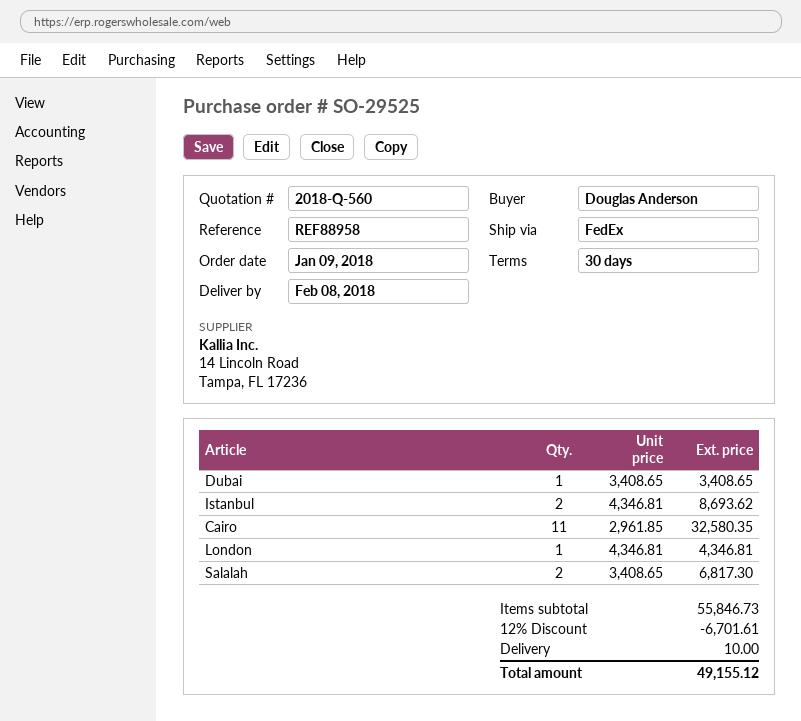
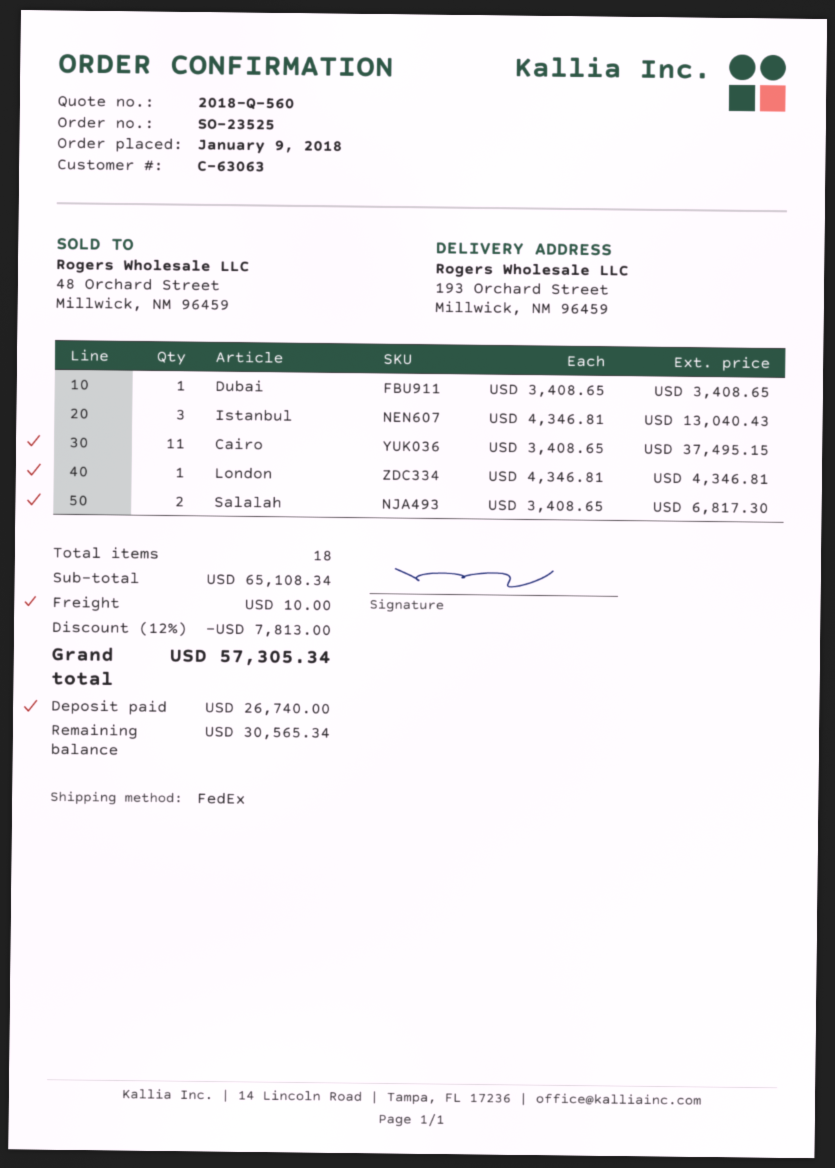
order number: SO-29525 -> SO-23525
Istanbul: 2 x 4346.81 = 8693.62 -> 3 x 4346.81 = 13040.43
Cairo: 11 x 2961.85 = 32580.35 -> 11 x 3408.65 = 37495.15
subtotal: 55846.73 -> 65108.34
discount: 12% = 6701.61 -> 12% = 7813.00
total: 49155.12 -> 57305.34

